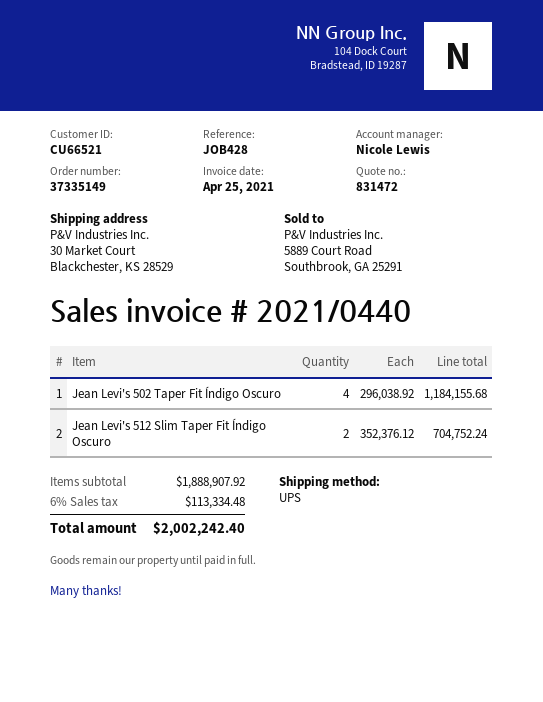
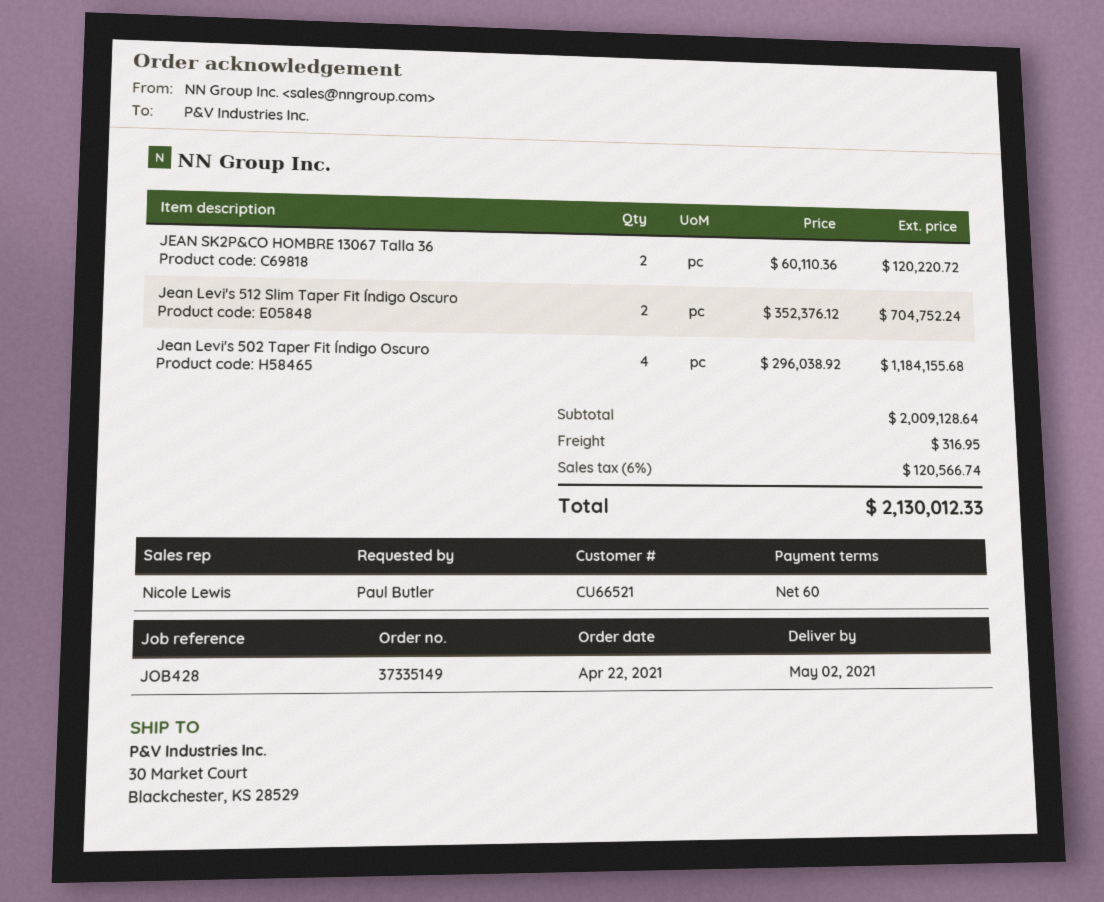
JEAN SK2P&CO HOMBRE 13067 Talla 36: none -> 2 x 60110.36 = 120220.72
subtotal: 1888907.92 -> 2009128.64
shipping: none -> 316.95
tax: 6% = 113334.48 -> 6% = 120566.74
total: 2002242.40 -> 2130012.33

